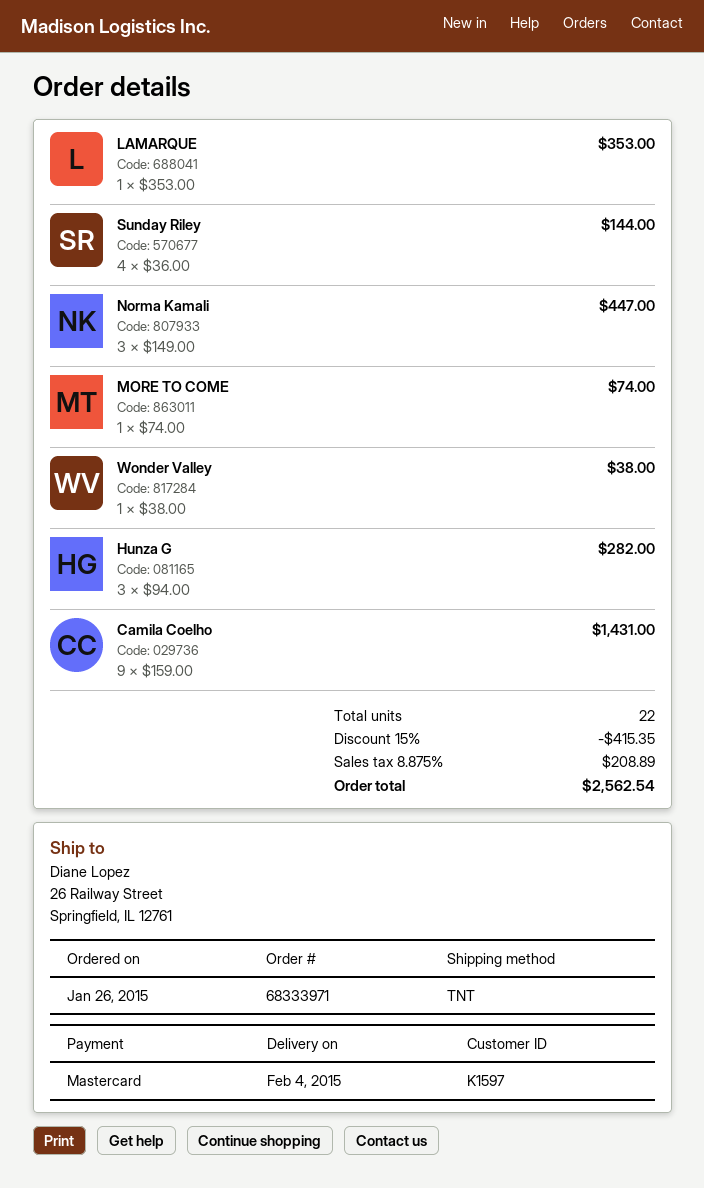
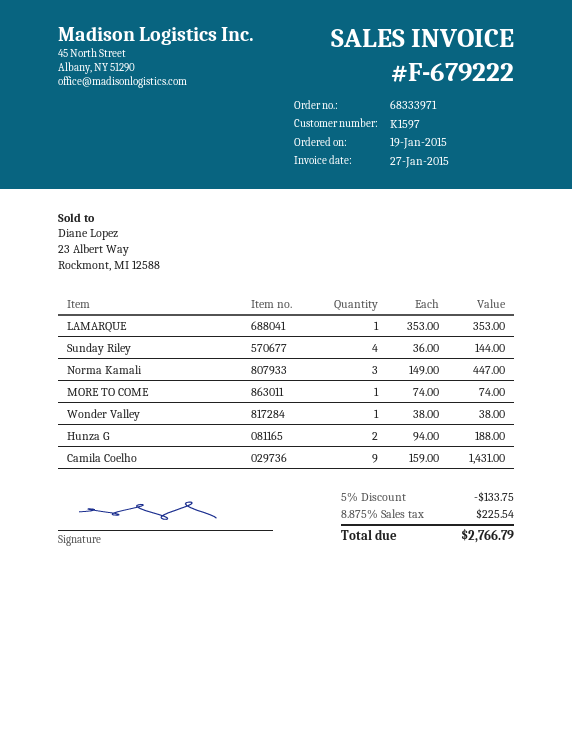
order date: 2015-01-26 -> 2015-01-19
Hunza G: 3 x 94.00 = 282.00 -> 2 x 94.00 = 188.00
discount: 15% = 415.35 -> 5% = 133.75
tax: 8.875% = 208.89 -> 8.875% = 225.54
total: 2562.54 -> 2766.79

